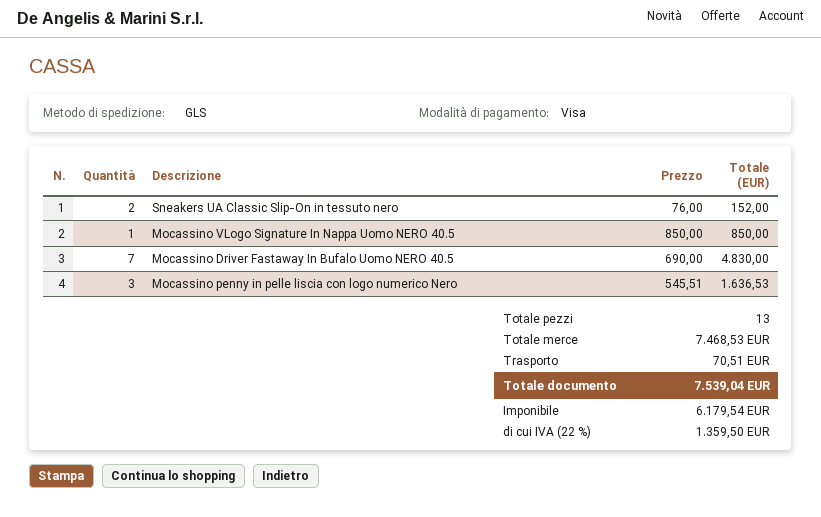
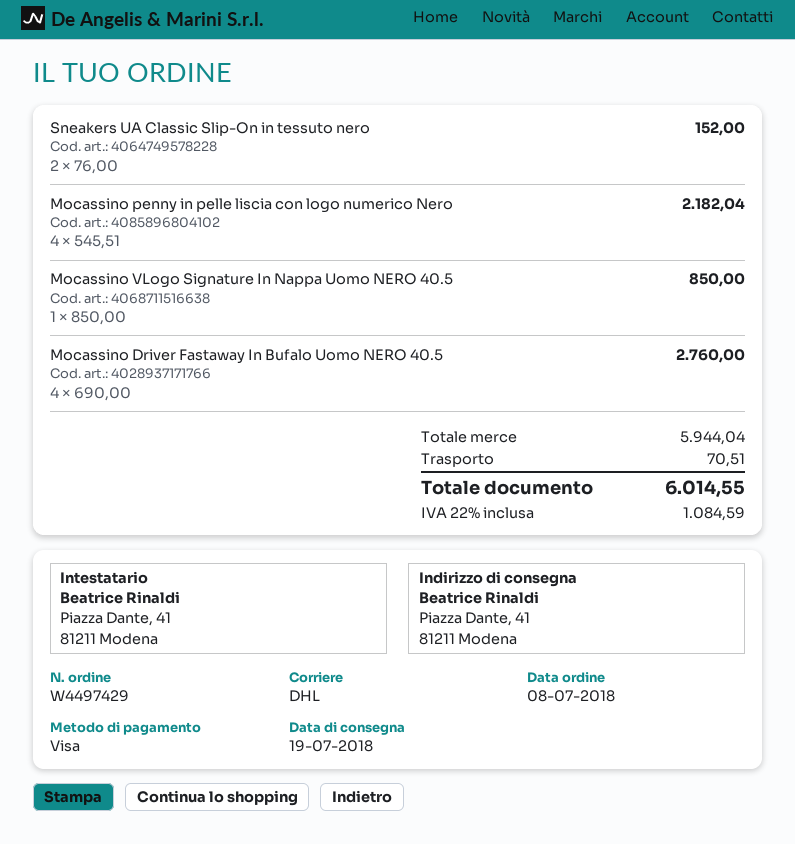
shipping method: GLS -> DHL
Mocassino Driver Fastaway In Bufalo Uomo NERO 40.5: 7 x 690.00 = 4830.00 -> 4 x 690.00 = 2760.00
Mocassino penny in pelle liscia con logo numerico Nero: 3 x 545.51 = 1636.53 -> 4 x 545.51 = 2182.04
subtotal: 7468.53 -> 5944.04
tax: 22% = 1359.50 -> 22% = 1084.59
total: 7539.04 -> 6014.55

